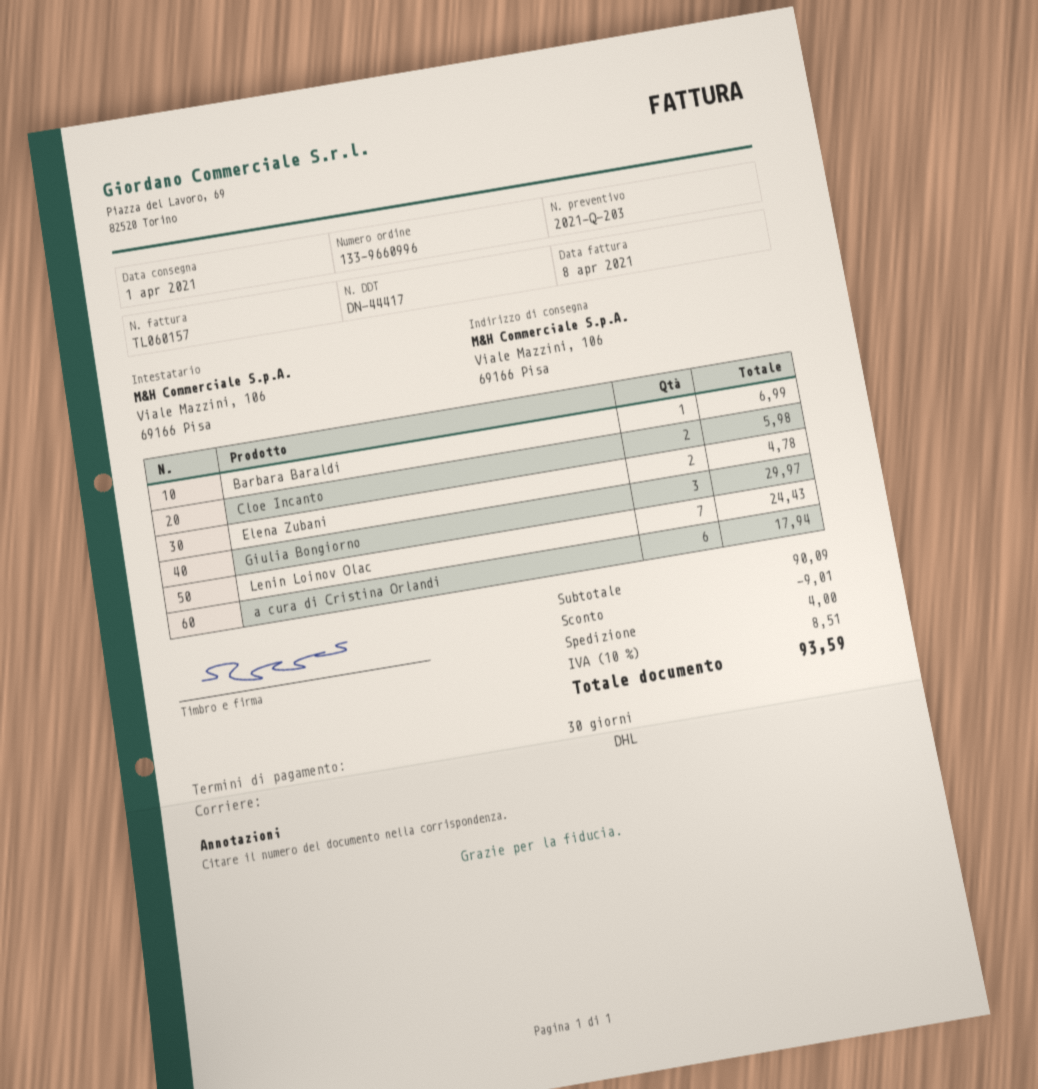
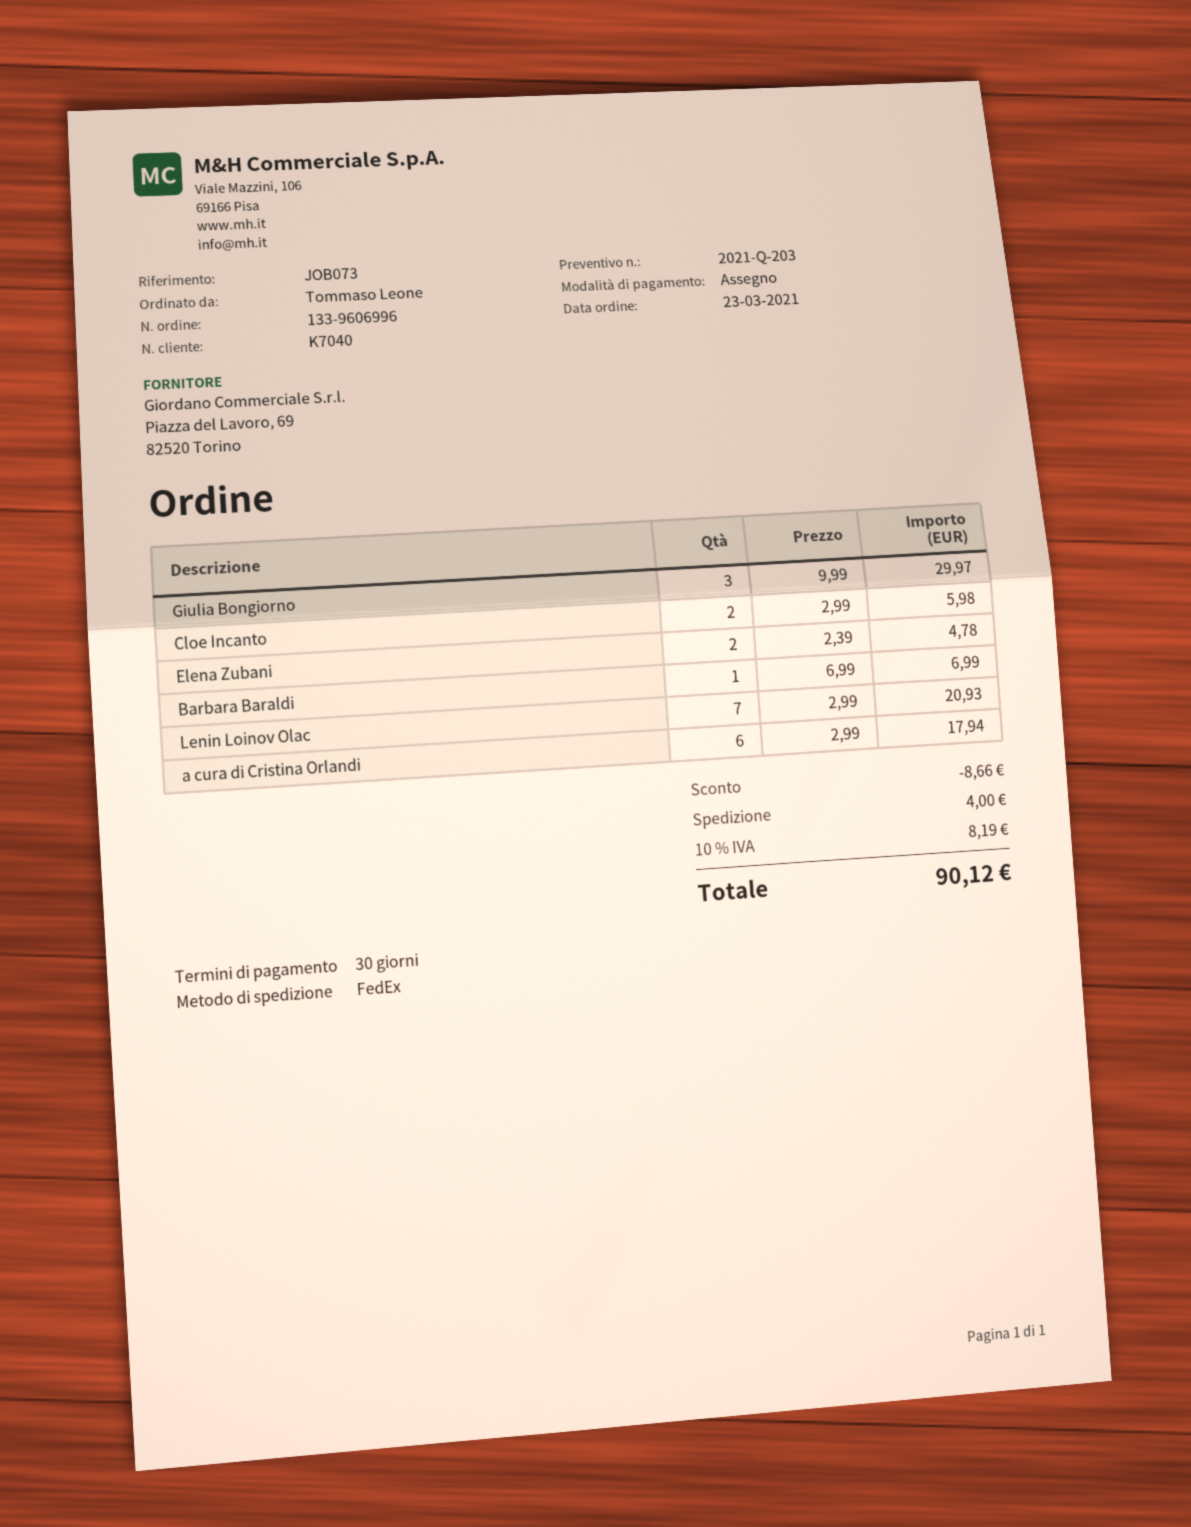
order number: 133-9660996 -> 133-9606996
shipping method: DHL -> FedEx
Lenin Loinov Olac: 7 for 24.43 -> 7 for 20.93
discount: 9.01 -> 8.66
tax: 10% = 8.51 -> 10% = 8.19
total: 93.59 -> 90.12

